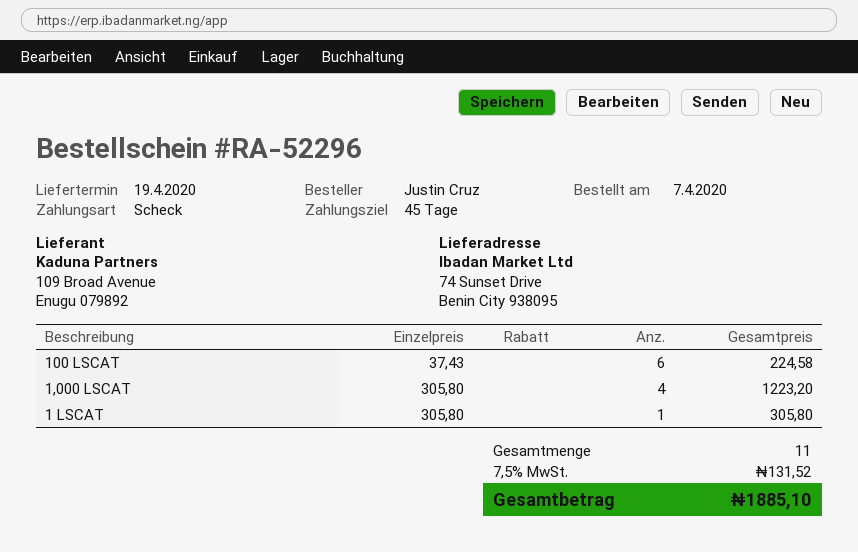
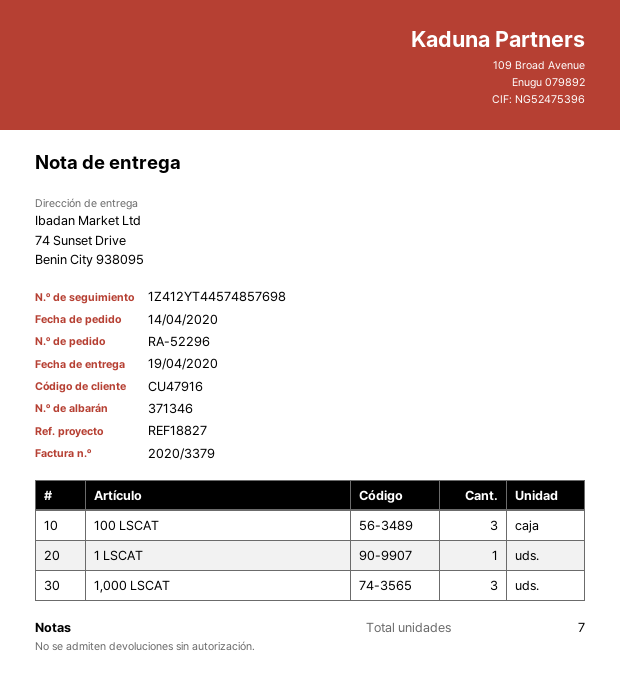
order date: 2020-04-07 -> 2020-04-14
100 LSCAT: 6 -> 3
1,000 LSCAT: 4 -> 3
total quantity: 11 -> 7

